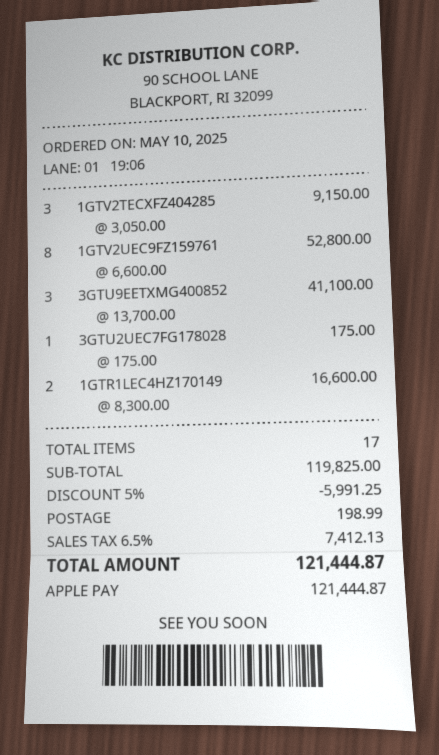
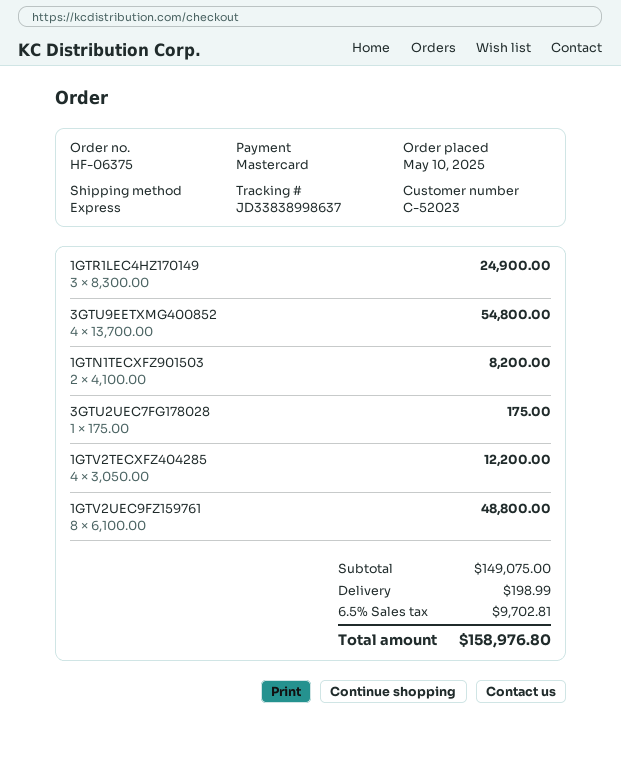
payment method: Apple Pay -> Mastercard
1GTV2TECXFZ404285: 3 x 3050.00 = 9150.00 -> 4 x 3050.00 = 12200.00
1GTV2UEC9FZ159761: 8 x 6600.00 = 52800.00 -> 8 x 6100.00 = 48800.00
3GTU9EETXMG400852: 3 x 13700.00 = 41100.00 -> 4 x 13700.00 = 54800.00
1GTR1LEC4HZ170149: 2 x 8300.00 = 16600.00 -> 3 x 8300.00 = 24900.00
1GTN1TECXFZ901503: none -> 2 x 4100.00 = 8200.00
subtotal: 119825.00 -> 149075.00
discount: 5% = 5991.25 -> none
tax: 6.5% = 7412.13 -> 6.5% = 9702.81
total: 121444.87 -> 158976.80

